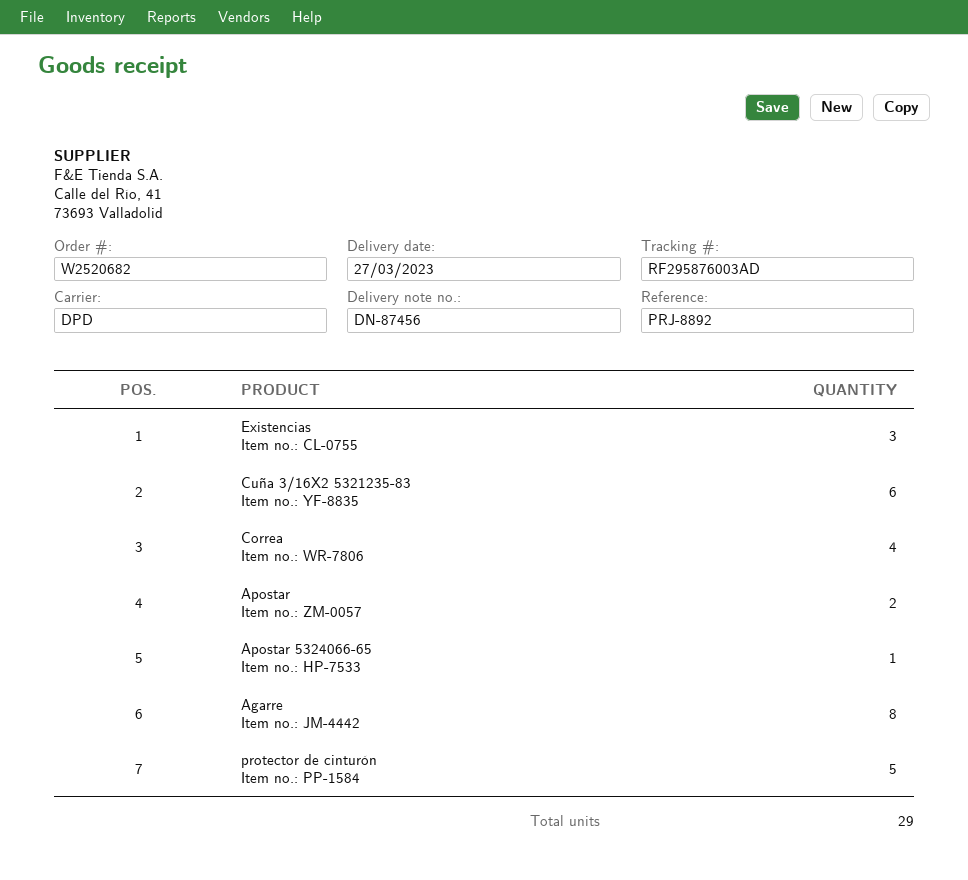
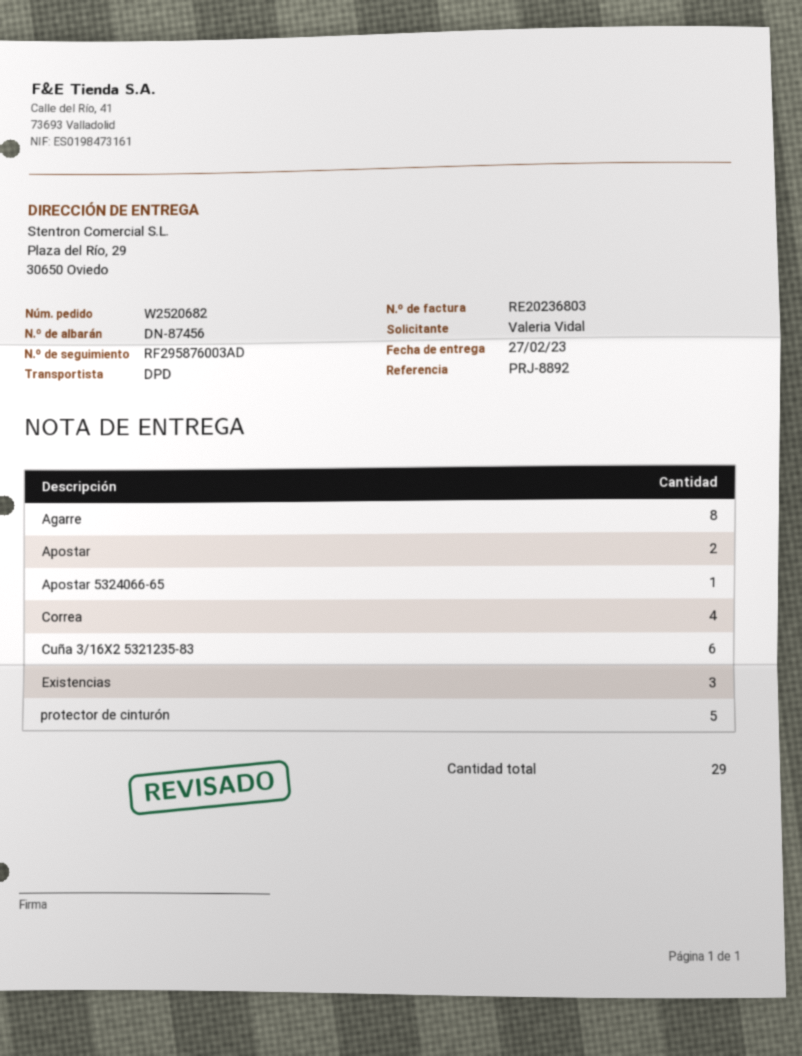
delivery date: 2023-03-27 -> 2023-02-27

